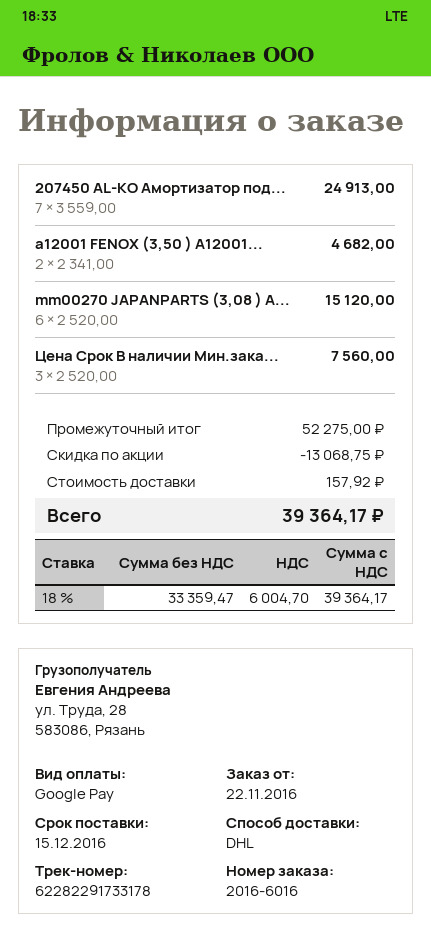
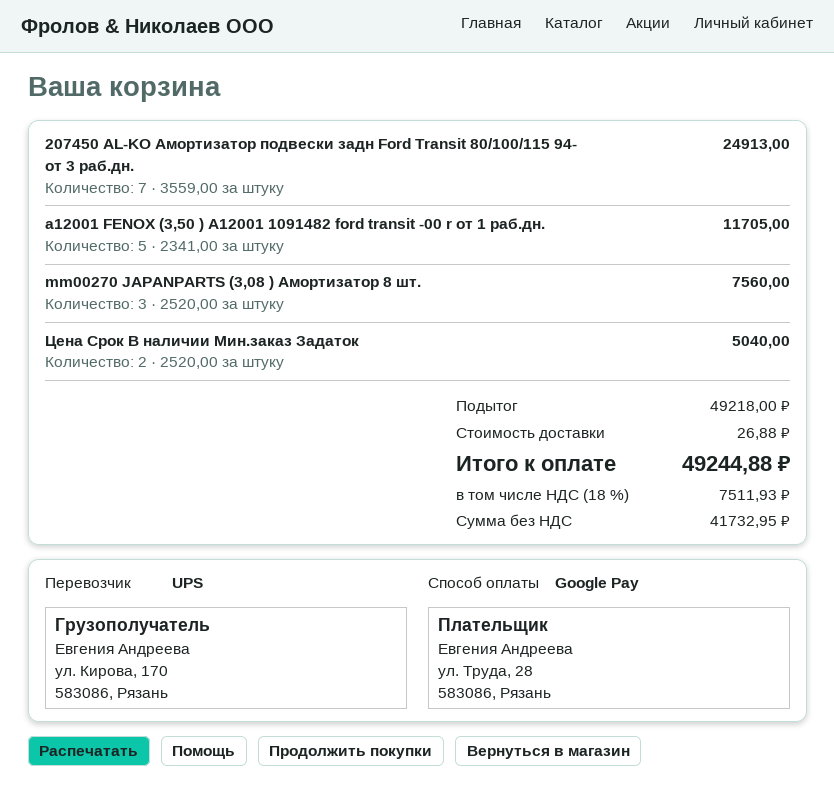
shipping method: DHL -> UPS
ship to: ул. Труда, 28, 583086, Рязань -> ул. Кирова, 170, 583086, Рязань
a12001 FENOX (3,50 ) A12001...: 2 x 2341.00 = 4682.00 -> 5 x 2341.00 = 11705.00
mm00270 JAPANPARTS (3,08 ) А...: 6 x 2520.00 = 15120.00 -> 3 x 2520.00 = 7560.00
Цена Срок В наличии Мин.зака...: 3 x 2520.00 = 7560.00 -> 2 x 2520.00 = 5040.00
subtotal: 52275.00 -> 49218.00
discount: 13068.75 -> none
shipping: 157.92 -> 26.88
net: 33359.47 -> 41732.95
tax: 18% = 6004.70 -> 18% = 7511.93
total: 39364.17 -> 49244.88

